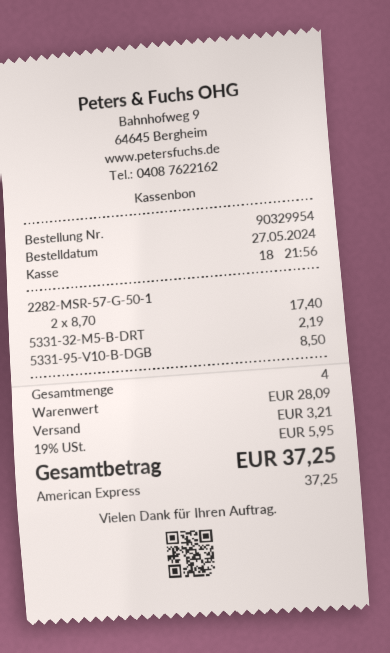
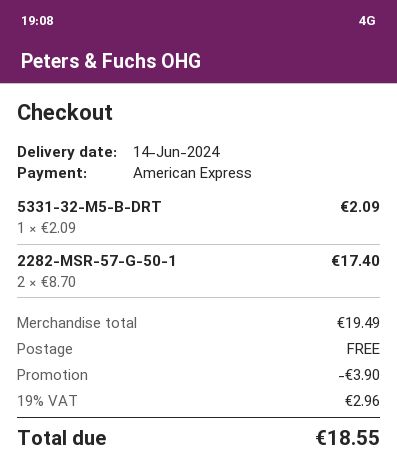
5331-32-M5-B-DRT: 1 x 2.19 = 2.19 -> 1 x 2.09 = 2.09
5331-95-V10-B-DGB: 1 x 8.50 = 8.50 -> none
subtotal: 28.09 -> 19.49
discount: none -> 3.90
shipping: 3.21 -> 0.00
tax: 19% = 5.95 -> 19% = 2.96
total: 37.25 -> 18.55

